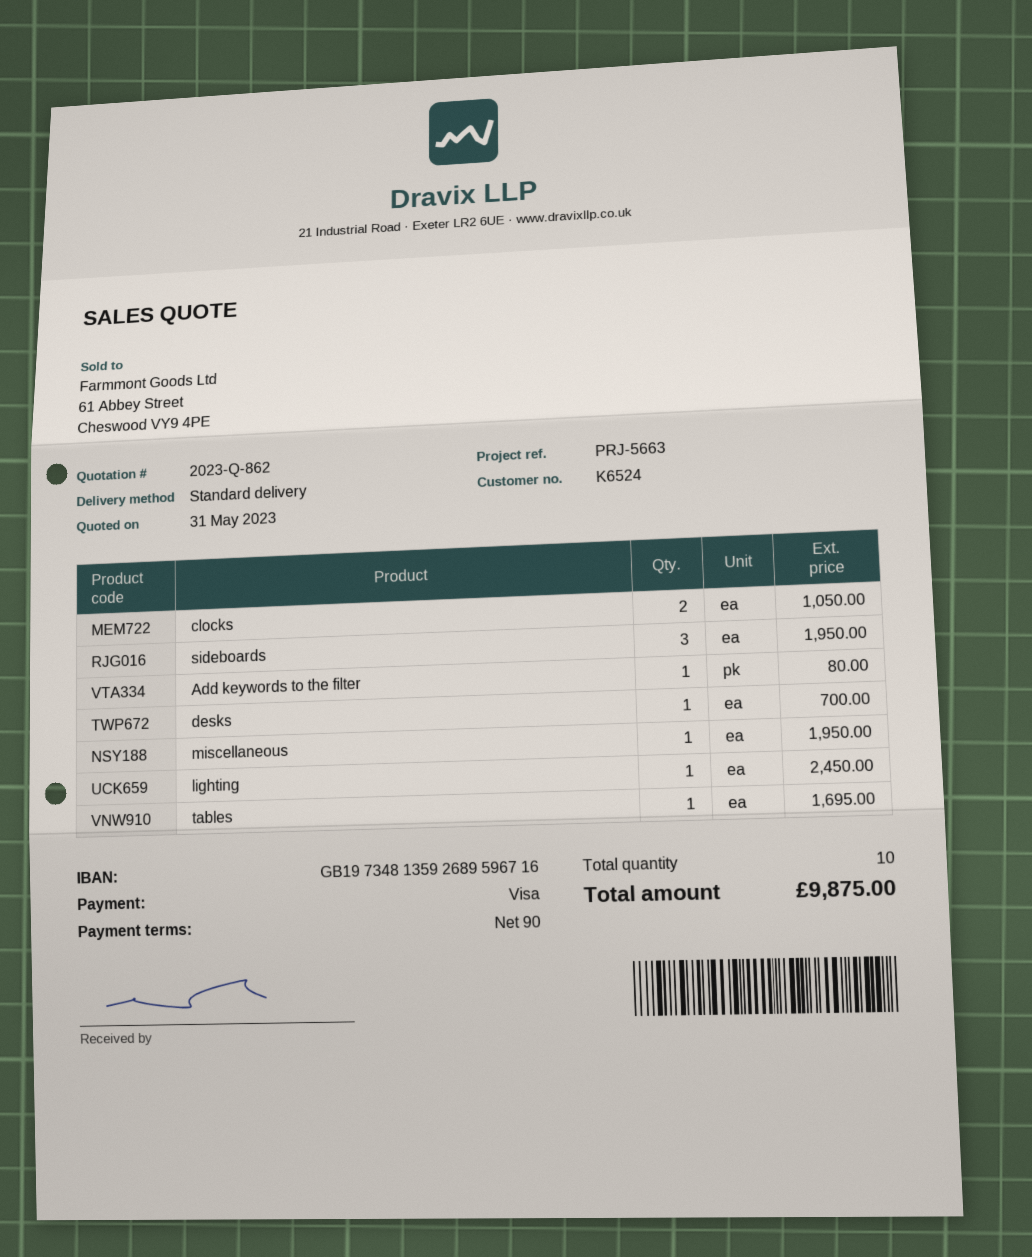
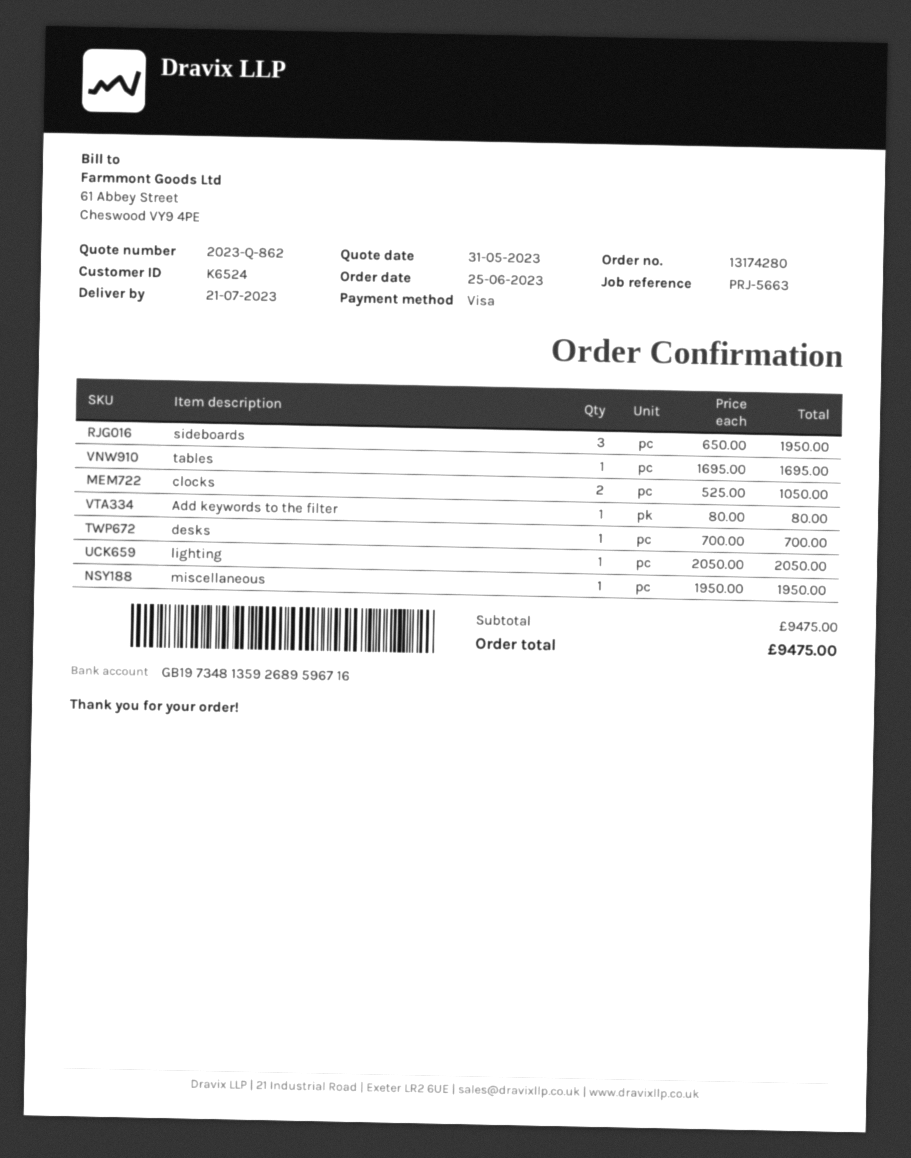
lighting: 1 for 2450.00 -> 1 for 2050.00
total: 9875.00 -> 9475.00

